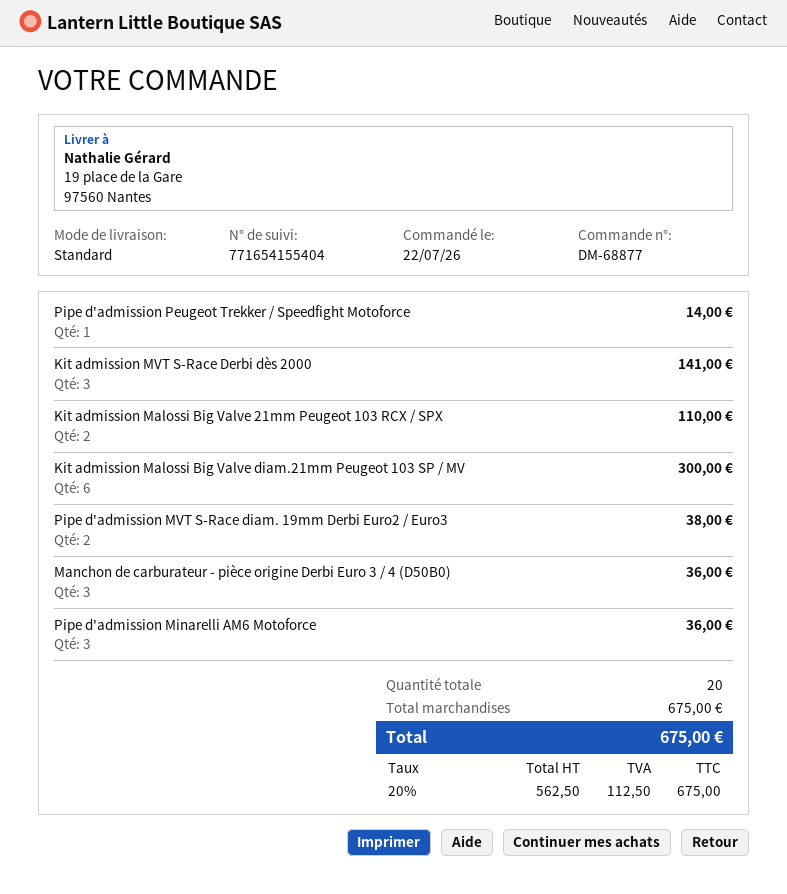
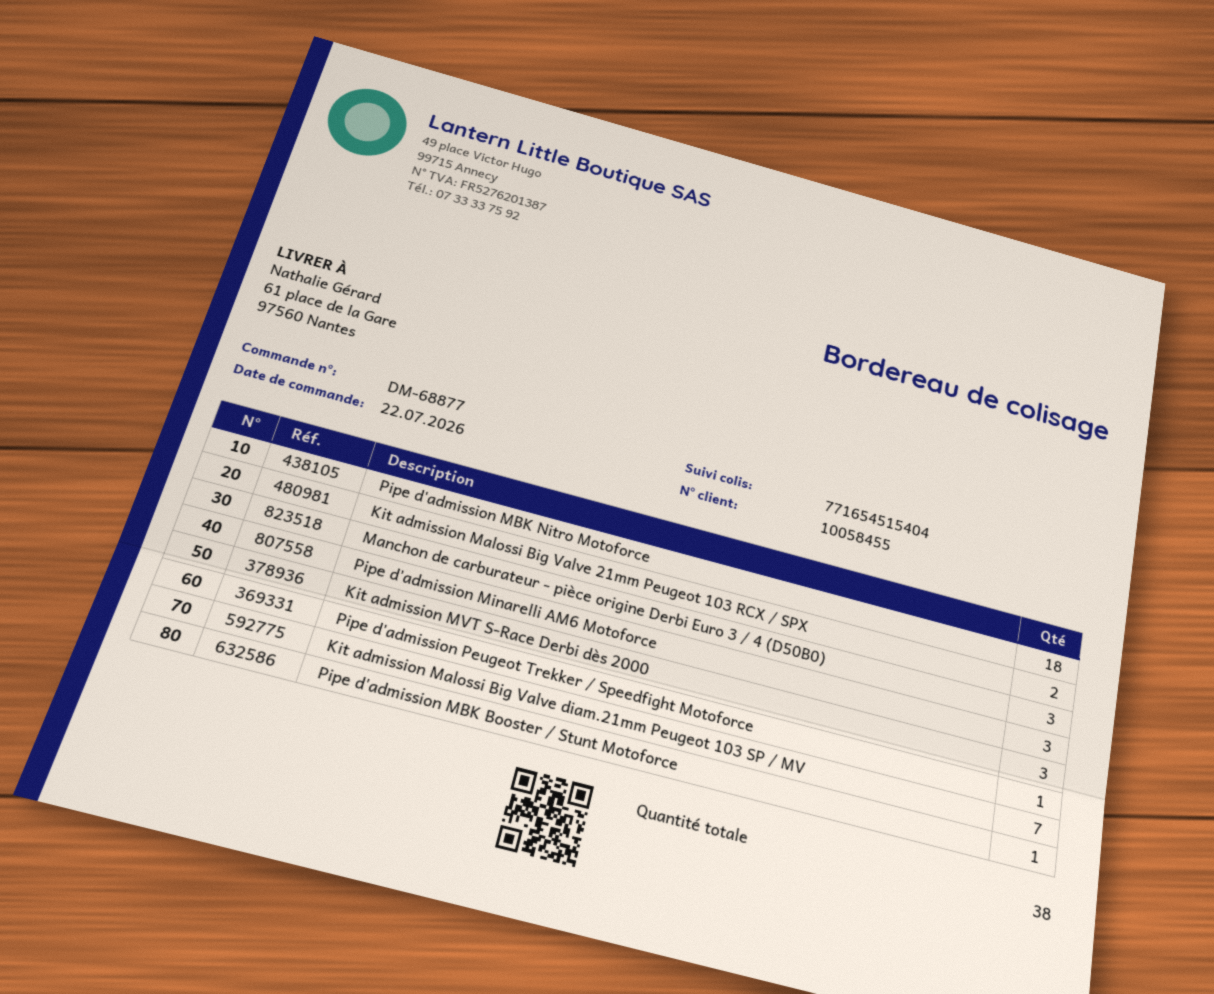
tracking number: 771654155404 -> 771654515404
ship to: 19 place de la Gare, 97560 Nantes -> 61 place de la Gare, 97560 Nantes
Kit admission Malossi Big Valve diam.21mm Peugeot 103 SP / MV: 6 -> 7
Pipe d'admission MVT S-Race diam. 19mm Derbi Euro2 / Euro3: 2 -> none
Pipe d'admission MBK Nitro Motoforce: none -> 18
Pipe d'admission MBK Booster / Stunt Motoforce: none -> 1
total quantity: 20 -> 38

